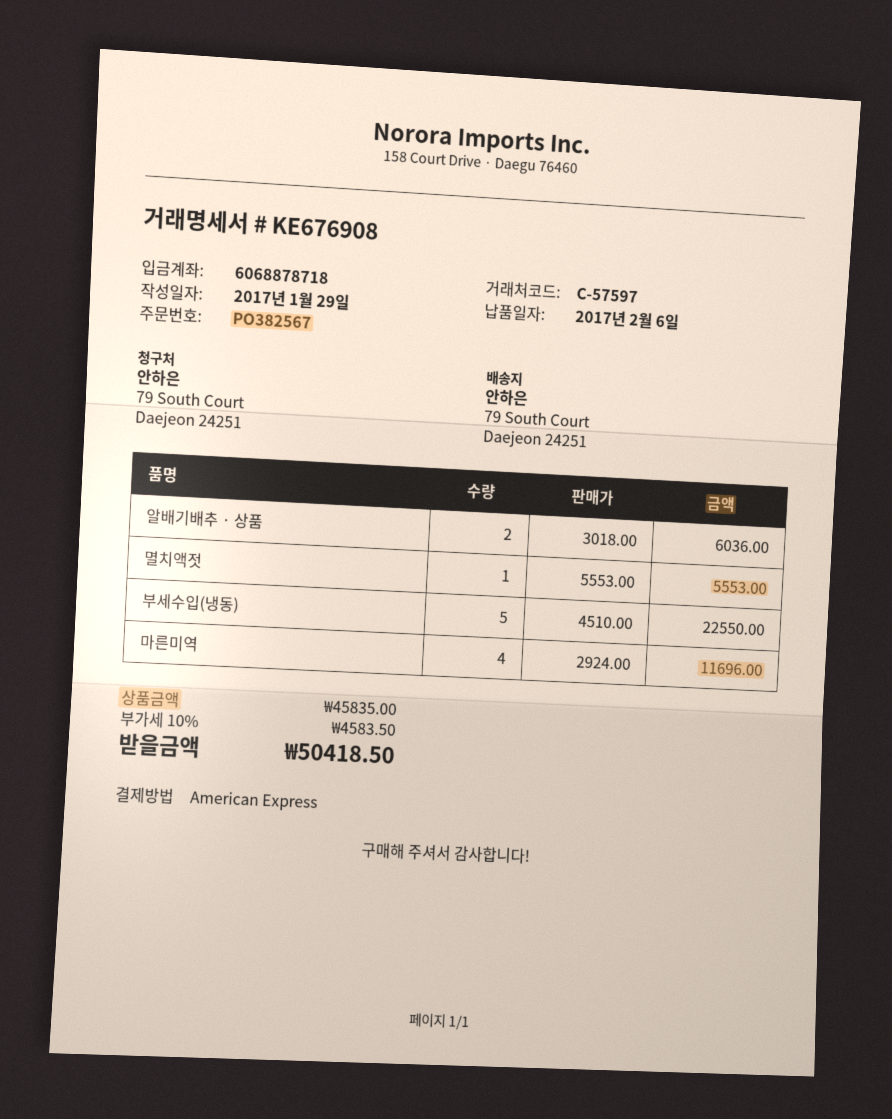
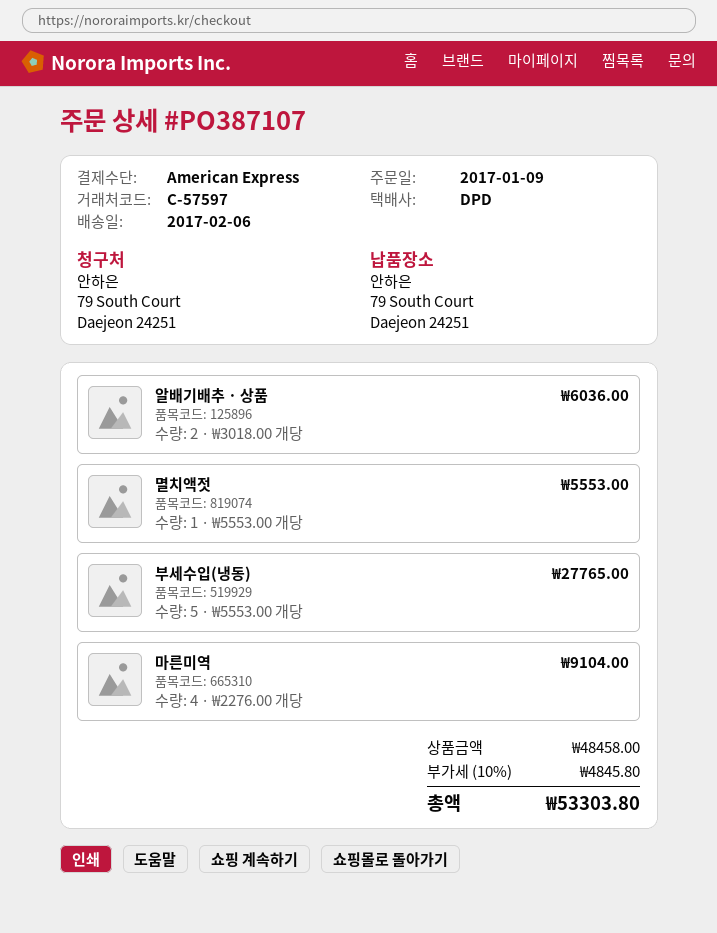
order number: PO382567 -> PO387107
부세수입(냉동): 5 x 4510.00 = 22550.00 -> 5 x 5553.00 = 27765.00
마른미역: 4 x 2924.00 = 11696.00 -> 4 x 2276.00 = 9104.00
subtotal: 45835.00 -> 48458.00
tax: 10% = 4583.50 -> 10% = 4845.80
total: 50418.50 -> 53303.80

